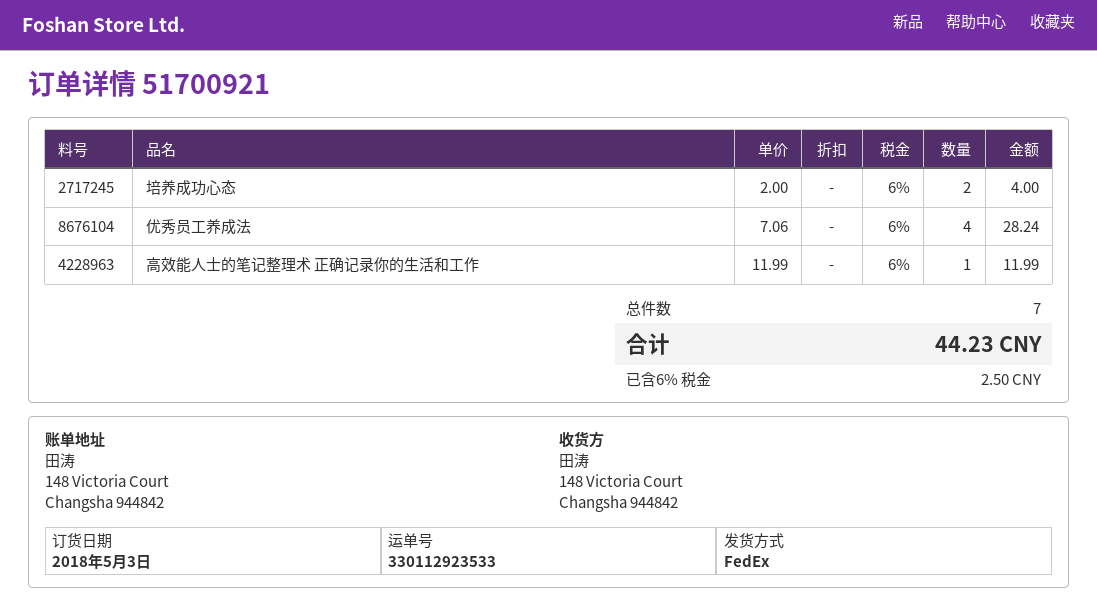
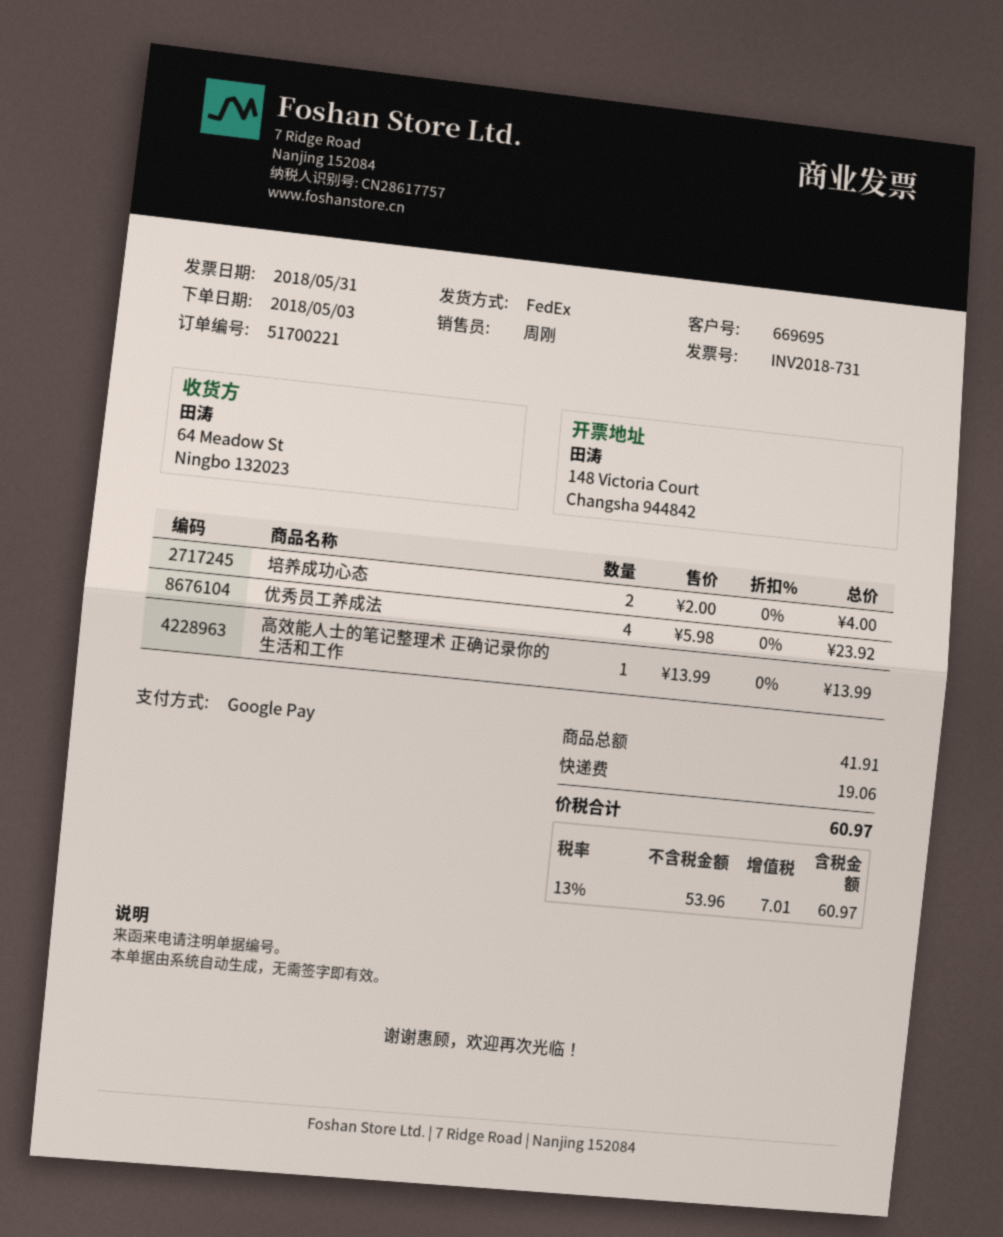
order number: 51700921 -> 51700221
ship to: 148 Victoria Court, Changsha 944842 -> 64 Meadow St, Ningbo 132023
优秀员工养成法: 4 x 7.06 = 28.24 -> 4 x 5.98 = 23.92
高效能人士的笔记整理术 正确记录你的生活和工作: 1 x 11.99 = 11.99 -> 1 x 13.99 = 13.99
shipping: none -> 19.06
tax: 6% = 2.50 -> 13% = 7.01
total: 44.23 -> 60.97

